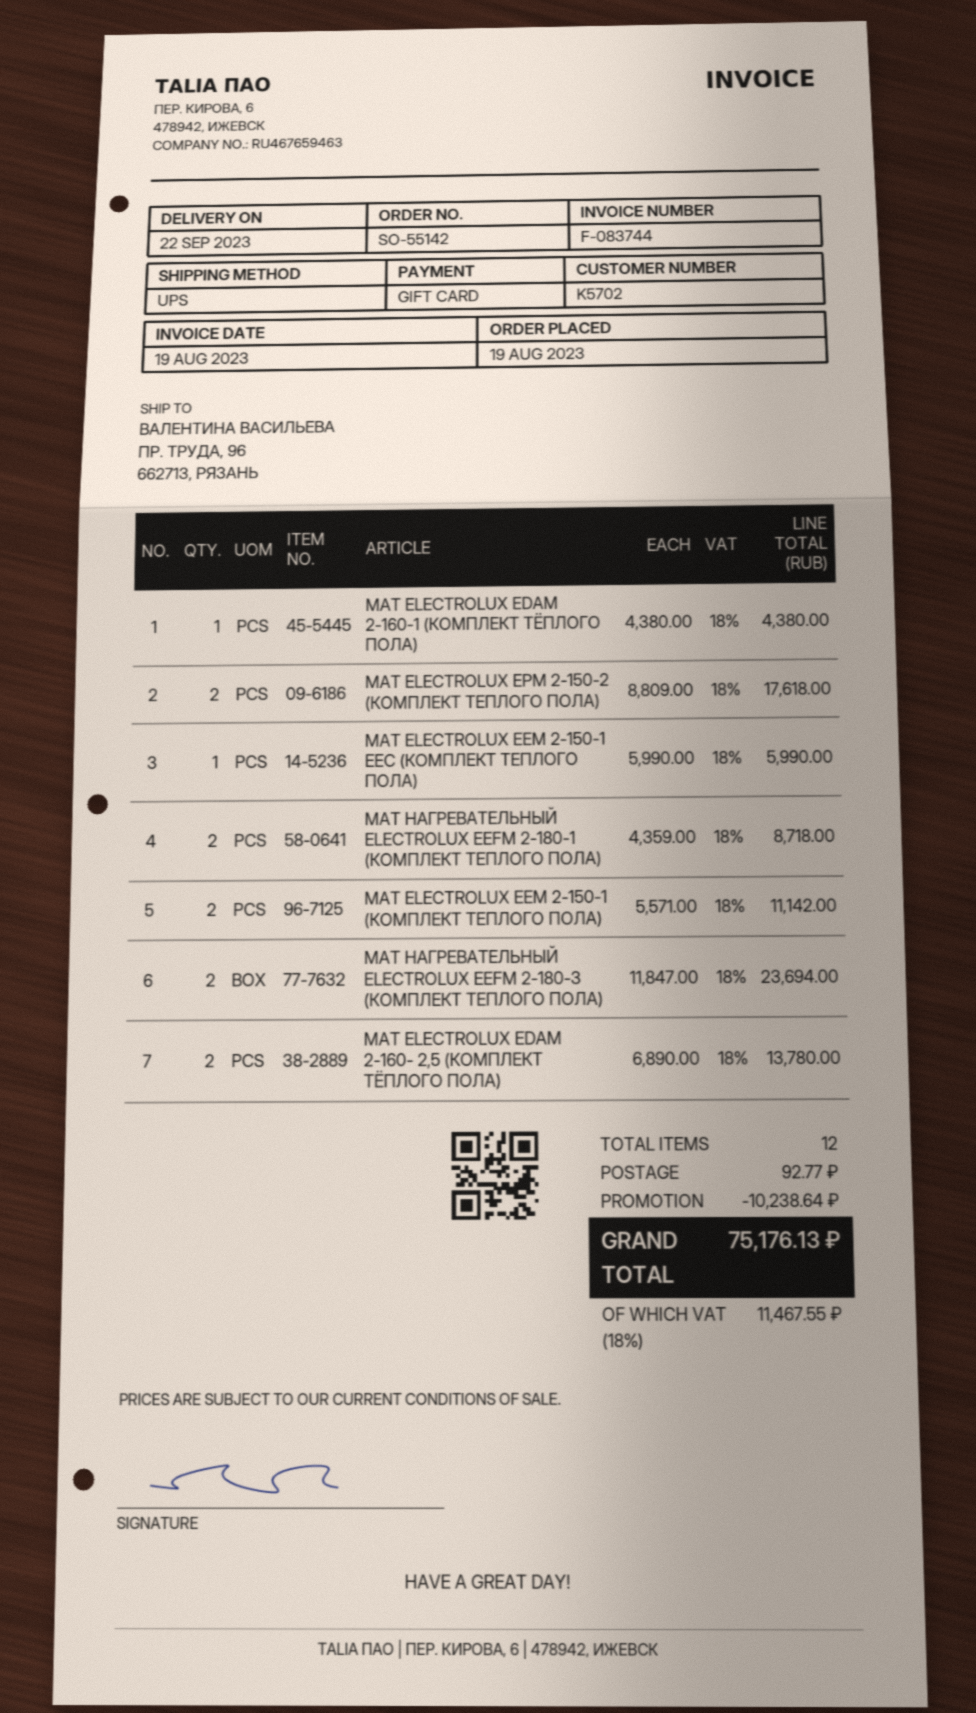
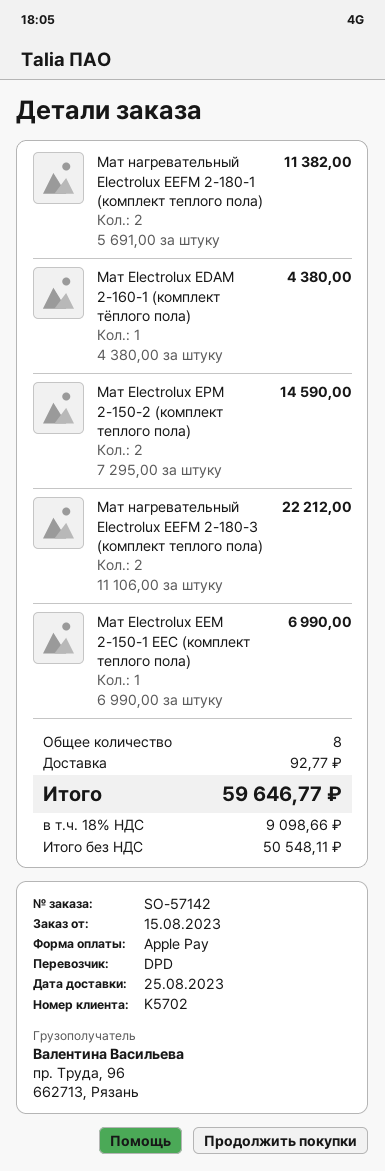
order number: SO-55142 -> SO-57142
order date: 2023-08-19 -> 2023-08-15
delivery date: 2023-09-22 -> 2023-08-25
payment method: gift card -> Apple Pay
shipping method: UPS -> DPD
МАТ ELECTROLUX EPM 2-150-2 (КОМПЛЕКТ ТЕПЛОГО ПОЛА): 2 x 8809.00 = 17618.00 -> 2 x 7295.00 = 14590.00
МАТ ELECTROLUX EEM 2-150-1 EEC (КОМПЛЕКТ ТЕПЛОГО ПОЛА): 1 x 5990.00 = 5990.00 -> 1 x 6990.00 = 6990.00
МАТ НАГРЕВАТЕЛЬНЫЙ ELECTROLUX EEFM 2-180-1 (КОМПЛЕКТ ТЕПЛОГО ПОЛА): 2 x 4359.00 = 8718.00 -> 2 x 5691.00 = 11382.00
МАТ ELECTROLUX EEM 2-150-1 (КОМПЛЕКТ ТЕПЛОГО ПОЛА): 2 x 5571.00 = 11142.00 -> none
МАТ НАГРЕВАТЕЛЬНЫЙ ELECTROLUX EEFM 2-180-3 (КОМПЛЕКТ ТЕПЛОГО ПОЛА): 2 x 11847.00 = 23694.00 -> 2 x 11106.00 = 22212.00
МАТ ELECTROLUX EDAM 2-160- 2,5 (КОМПЛЕКТ ТЁПЛОГО ПОЛА): 2 x 6890.00 = 13780.00 -> none
total quantity: 12 -> 8
discount: 10238.64 -> none
tax: 18% = 11467.55 -> 18% = 9098.66
total: 75176.13 -> 59646.77

